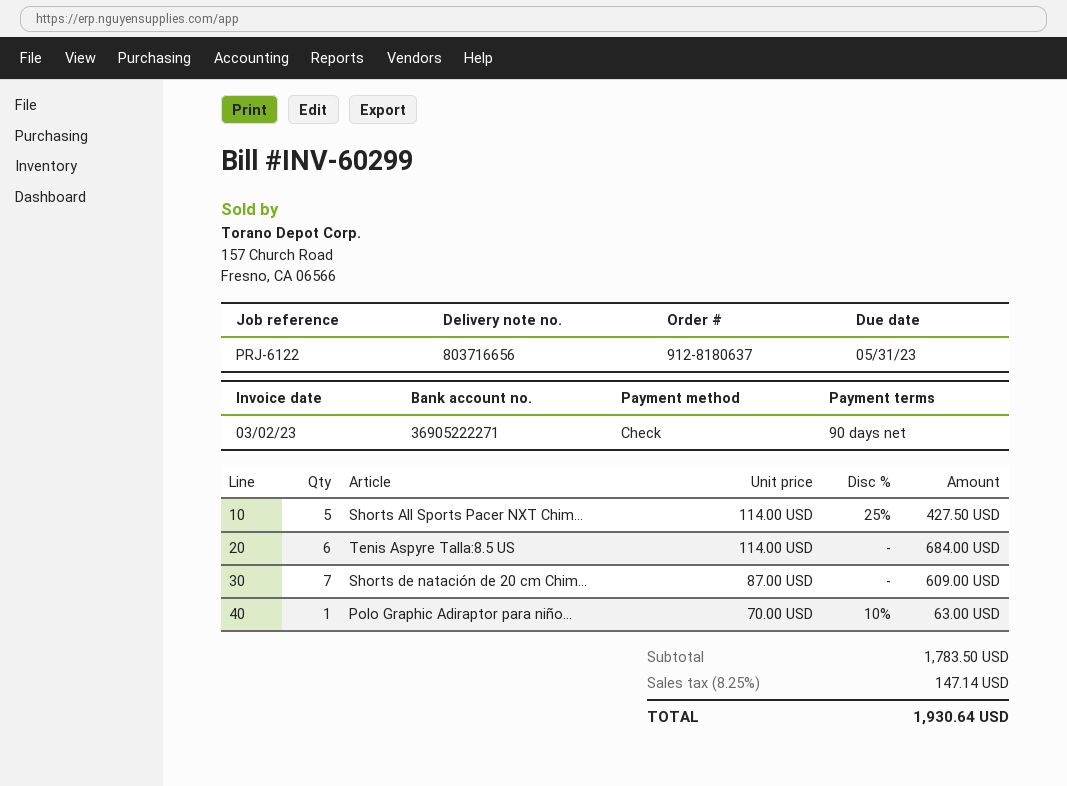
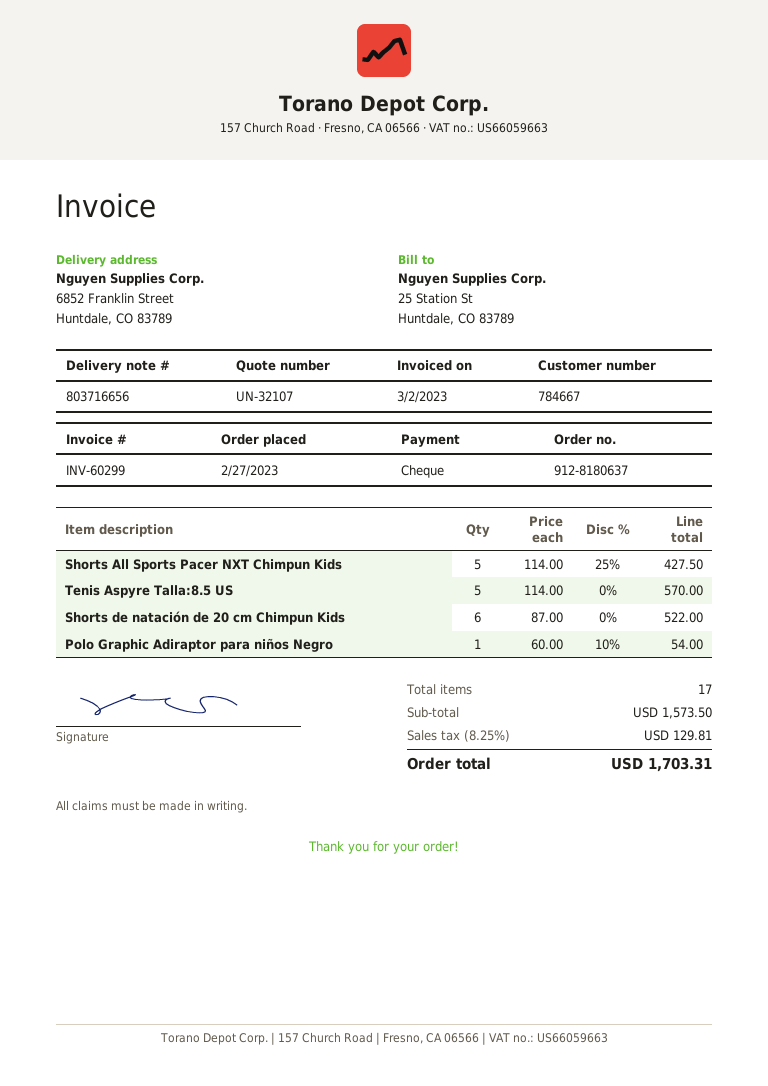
Tenis Aspyre Talla:8.5 US: 6 x 114.00 = 684.00 -> 5 x 114.00 = 570.00
Shorts de natación de 20 cm Chim...: 7 x 87.00 = 609.00 -> 6 x 87.00 = 522.00
Polo Graphic Adiraptor para niño...: 1 x 70.00 - 10% = 63.00 -> 1 x 60.00 - 10% = 54.00
subtotal: 1783.50 -> 1573.50
tax: 8.25% = 147.14 -> 8.25% = 129.81
total: 1930.64 -> 1703.31

